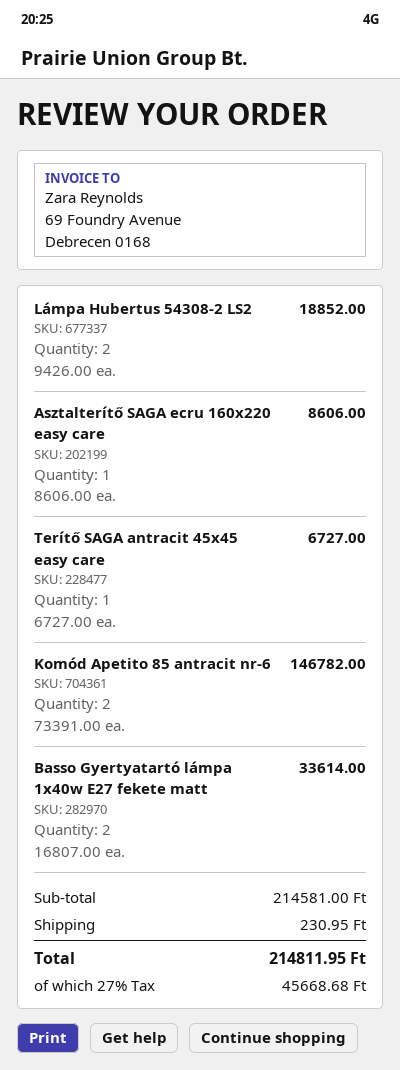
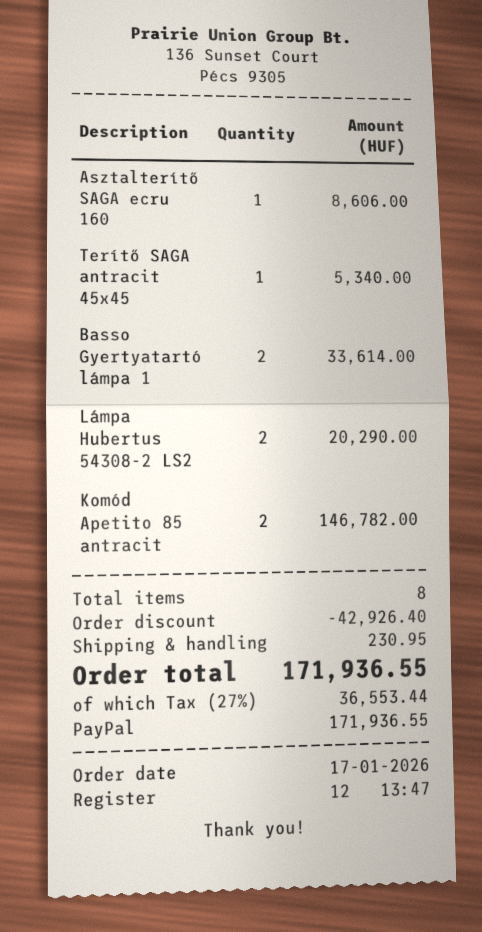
Lámpa Hubertus 54308-2 LS2: 2 for 18852.00 -> 2 for 20290.00
Terítő SAGA antracit 45x45 easy care: 1 for 6727.00 -> 1 for 5340.00
discount: none -> 42926.40
tax: 27% = 45668.68 -> 27% = 36553.44
total: 214811.95 -> 171936.55

